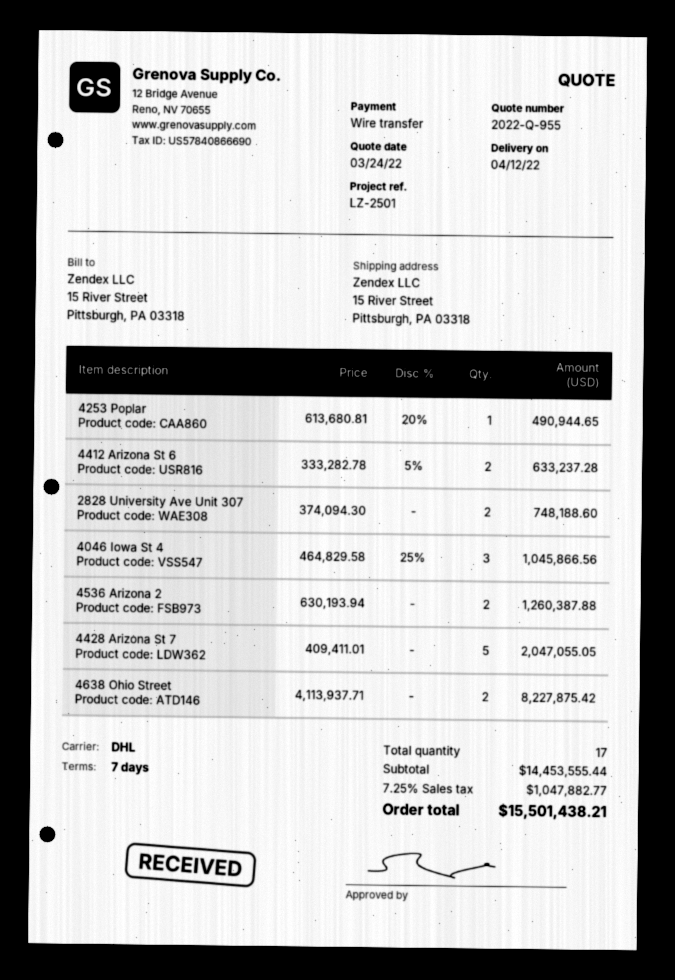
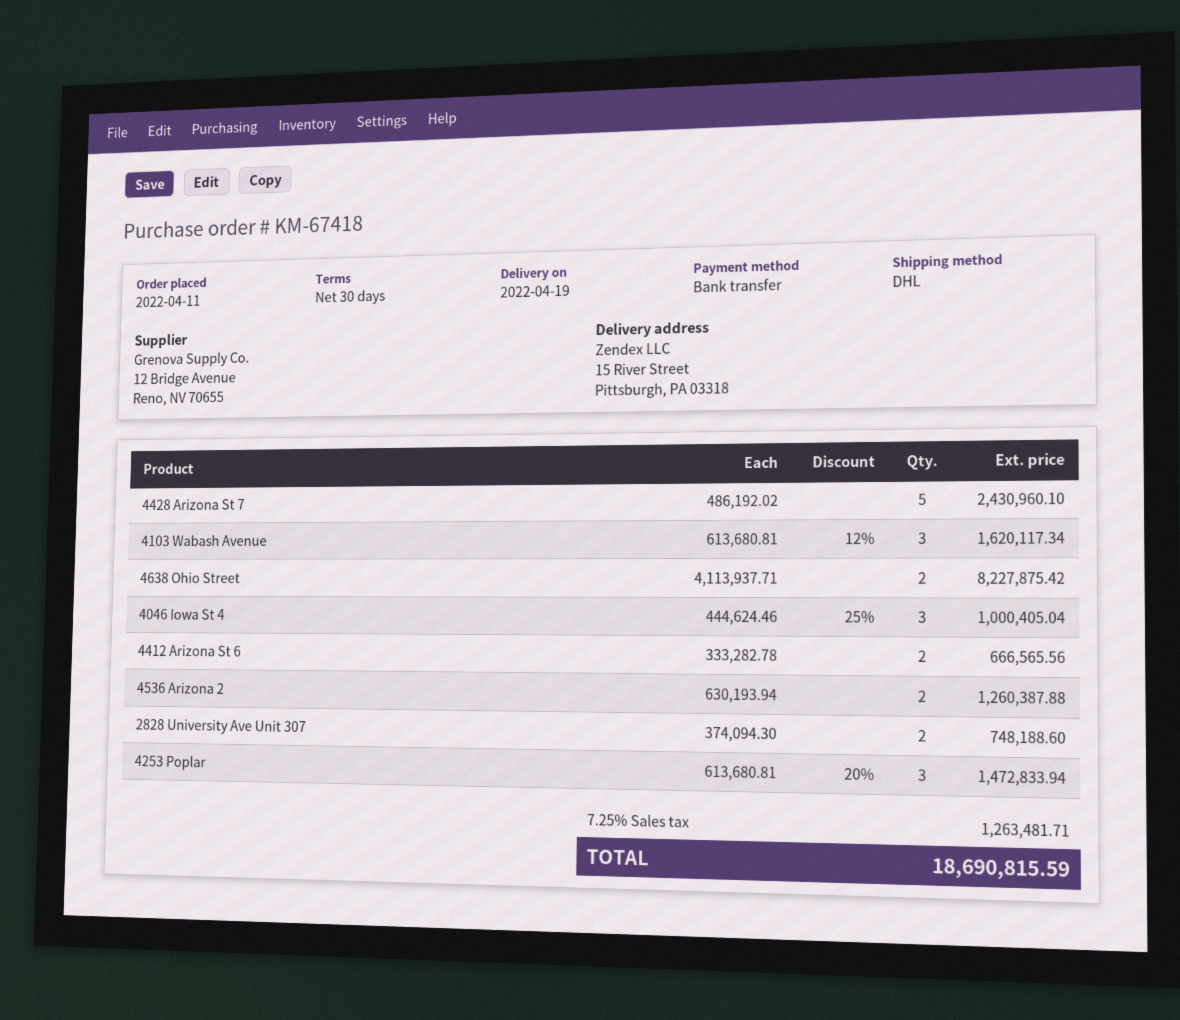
delivery date: 2022-04-12 -> 2022-04-19
payment terms: 7 days -> 30 days
4253 Poplar: 1 x 613680.81 - 20% = 490944.65 -> 3 x 613680.81 - 20% = 1472833.94
4412 Arizona St 6: 2 x 333282.78 - 5% = 633237.28 -> 2 x 333282.78 = 666565.56
4046 Iowa St 4: 3 x 464829.58 - 25% = 1045866.56 -> 3 x 444624.46 - 25% = 1000405.04
4428 Arizona St 7: 5 x 409411.01 = 2047055.05 -> 5 x 486192.02 = 2430960.10
4103 Wabash Avenue: none -> 3 x 613680.81 - 12% = 1620117.34
tax: 7.25% = 1047882.77 -> 7.25% = 1263481.71
total: 15501438.21 -> 18690815.59

